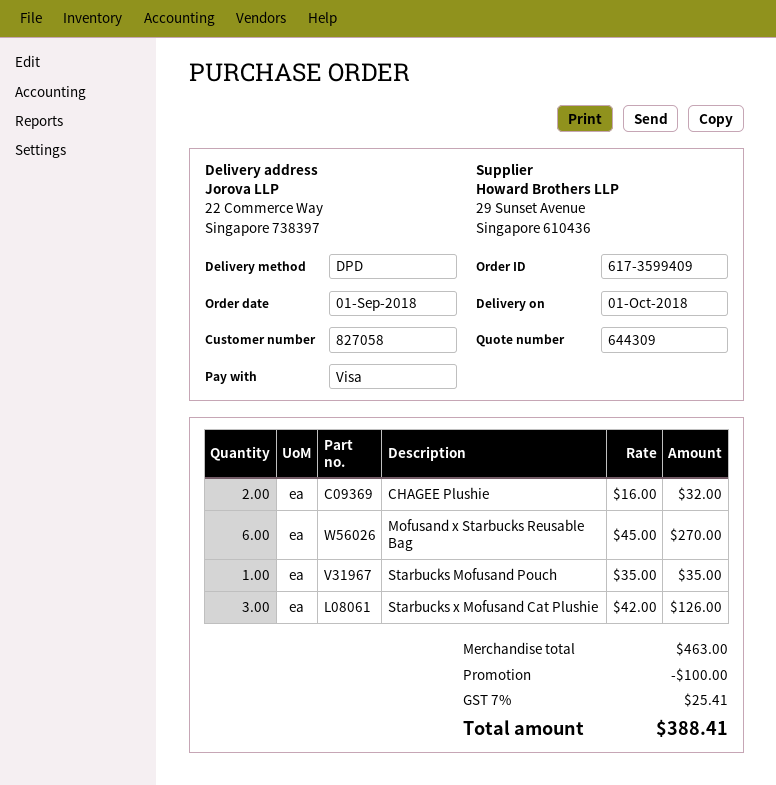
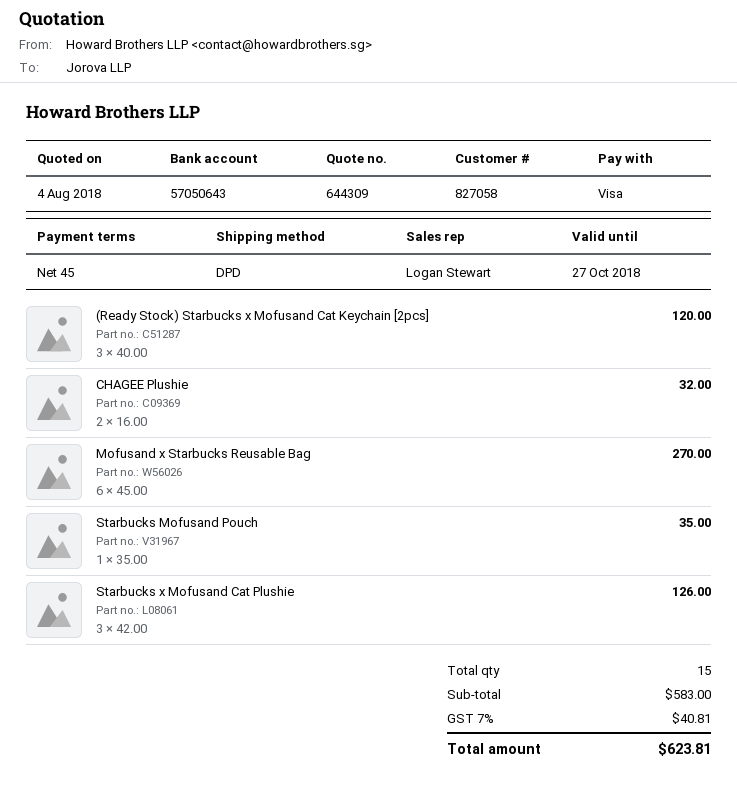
(Ready Stock) Starbucks x Mofusand Cat Keychain [2pcs]: none -> 3 x 40.00 = 120.00
subtotal: 463.00 -> 583.00
discount: 100.00 -> none
tax: 7% = 25.41 -> 7% = 40.81
total: 388.41 -> 623.81

